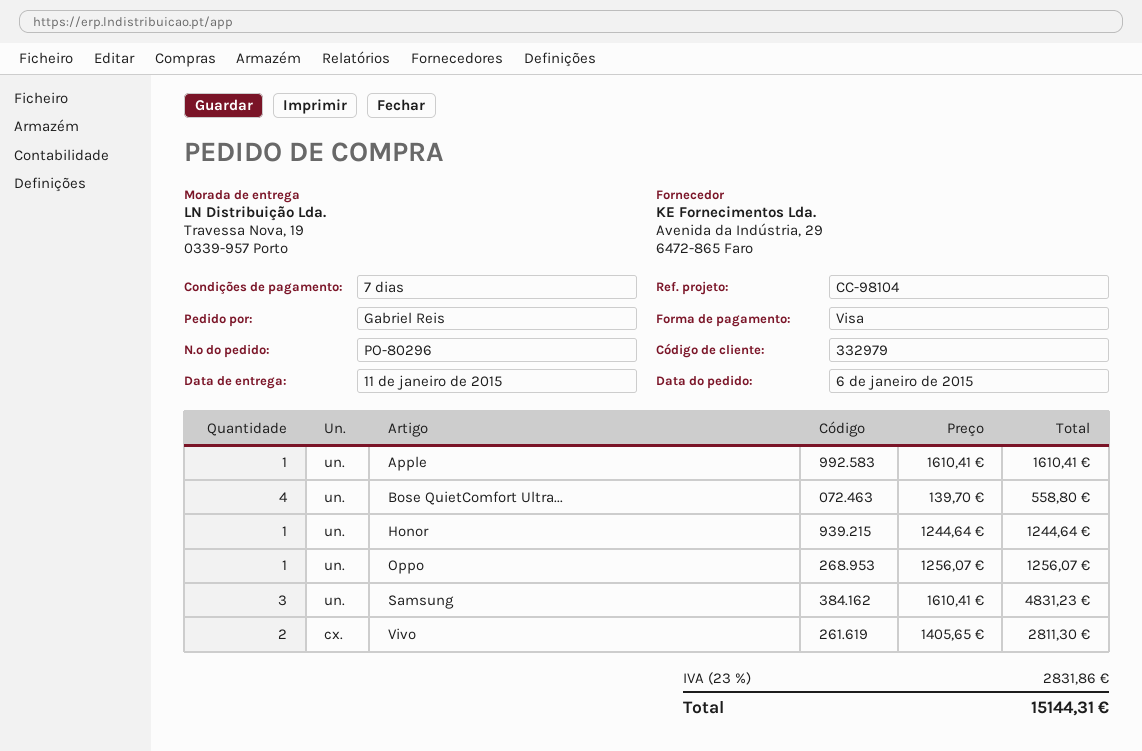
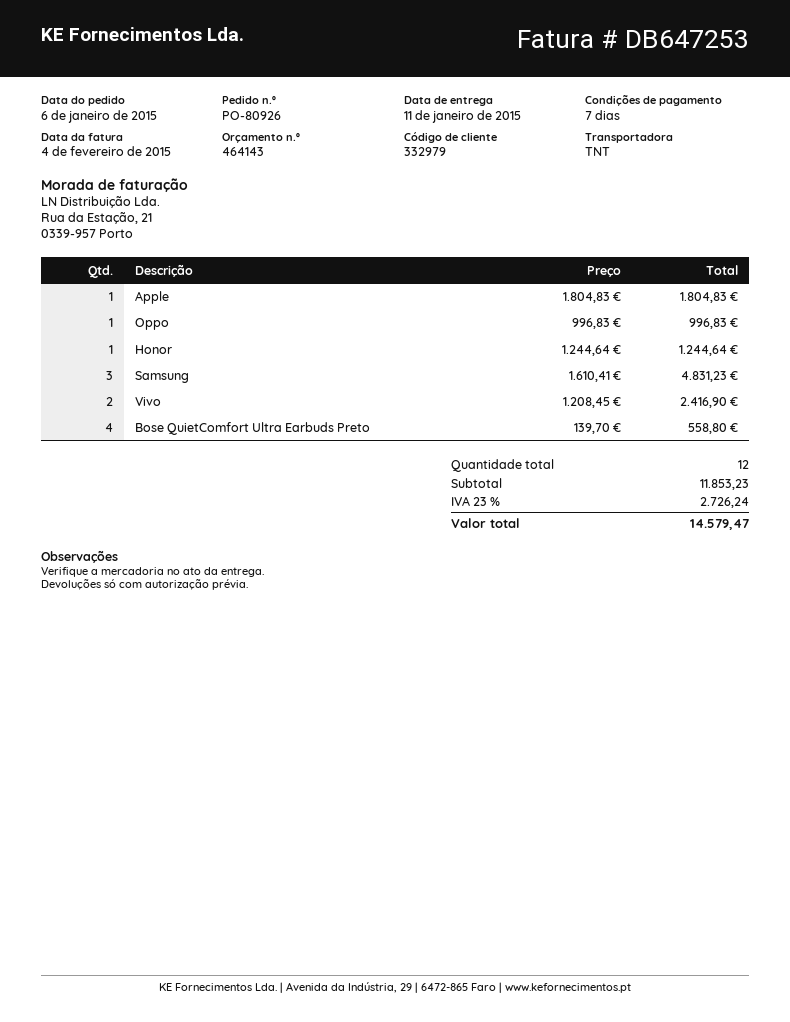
order number: PO-80296 -> PO-80926
Apple: 1 x 1610.41 = 1610.41 -> 1 x 1804.83 = 1804.83
Oppo: 1 x 1256.07 = 1256.07 -> 1 x 996.83 = 996.83
Vivo: 2 x 1405.65 = 2811.30 -> 2 x 1208.45 = 2416.90
tax: 23% = 2831.86 -> 23% = 2726.24
total: 15144.31 -> 14579.47

